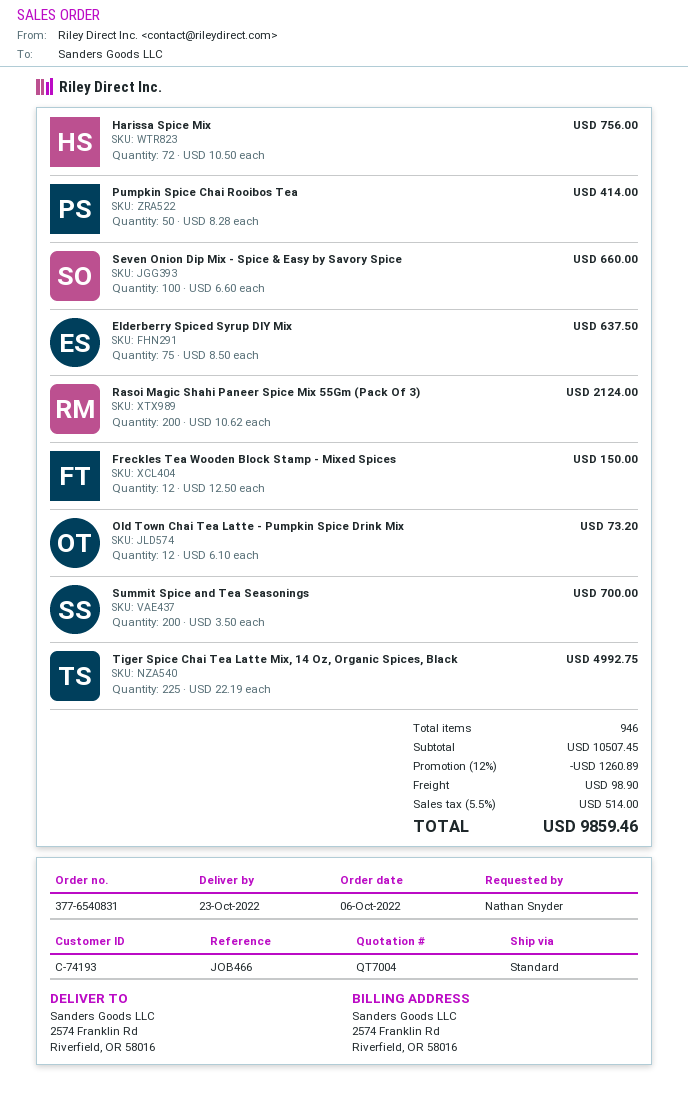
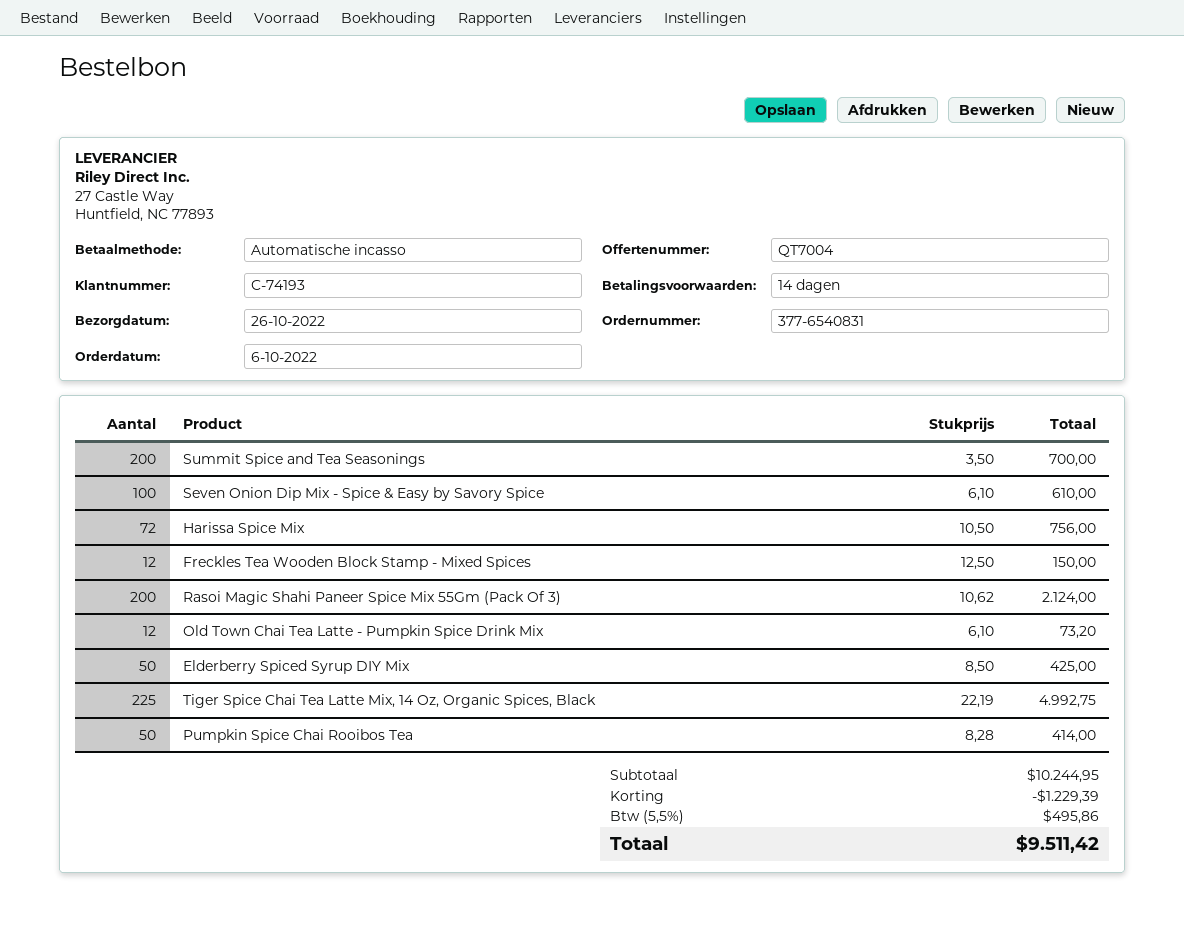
delivery date: 2022-10-23 -> 2022-10-26
Seven Onion Dip Mix - Spice & Easy by Savory Spice: 100 x 6.60 = 660.00 -> 100 x 6.10 = 610.00
Elderberry Spiced Syrup DIY Mix: 75 x 8.50 = 637.50 -> 50 x 8.50 = 425.00
subtotal: 10507.45 -> 10244.95
discount: 1260.89 -> 1229.39
shipping: 98.90 -> none
tax: 5.5% = 514.00 -> 5.5% = 495.86
total: 9859.46 -> 9511.42

